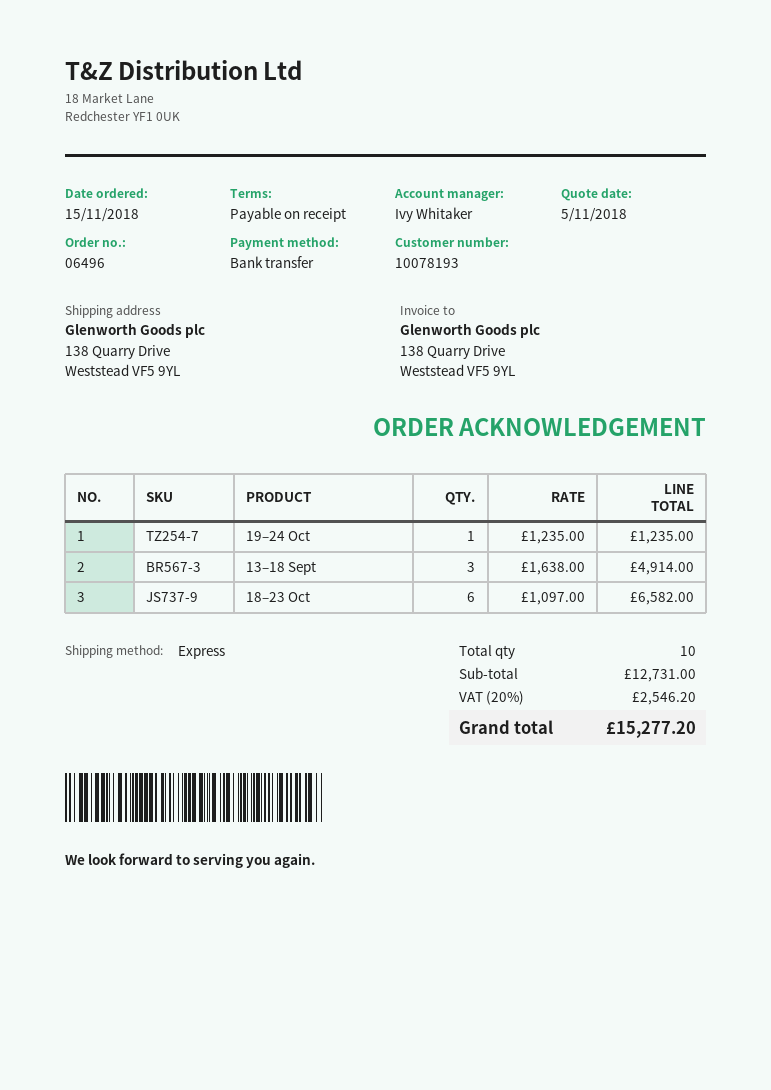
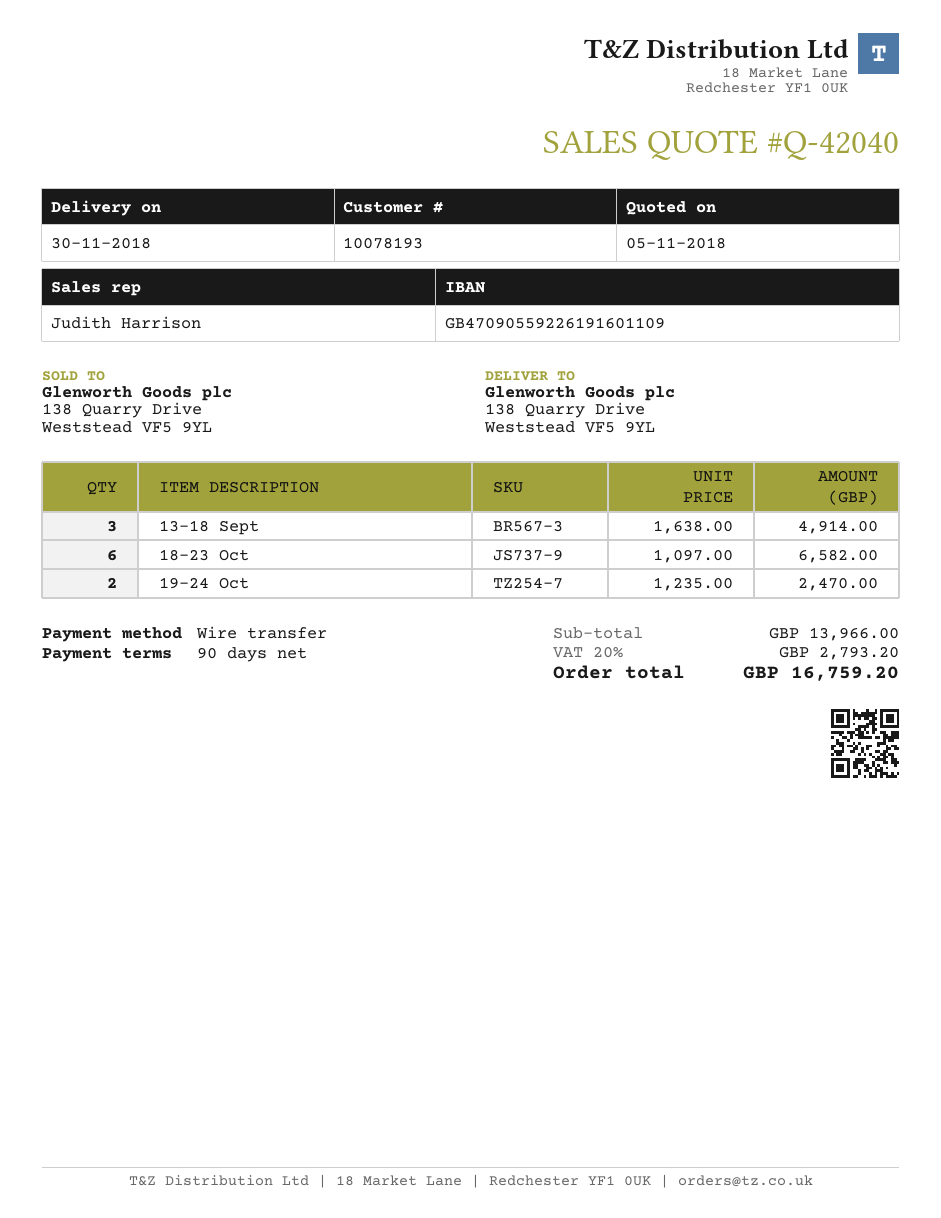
payment terms: on receipt -> 90 days
sales rep: Ivy Whitaker -> Judith Harrison
19–24 Oct: 1 x 1235.00 = 1235.00 -> 2 x 1235.00 = 2470.00
subtotal: 12731.00 -> 13966.00
tax: 20% = 2546.20 -> 20% = 2793.20
total: 15277.20 -> 16759.20

